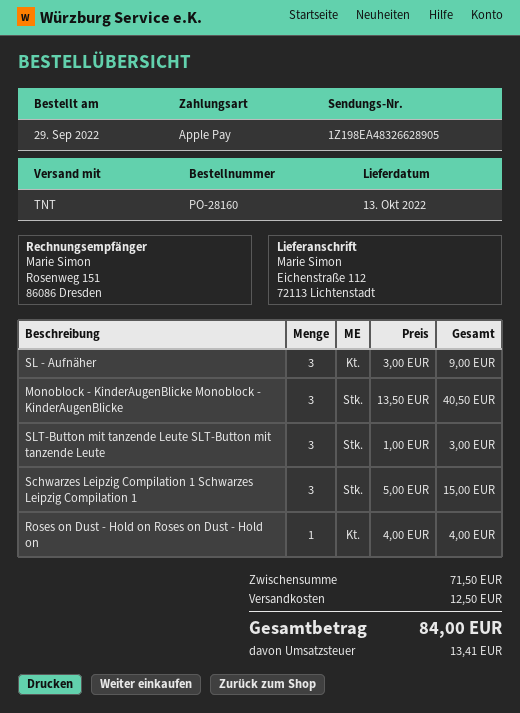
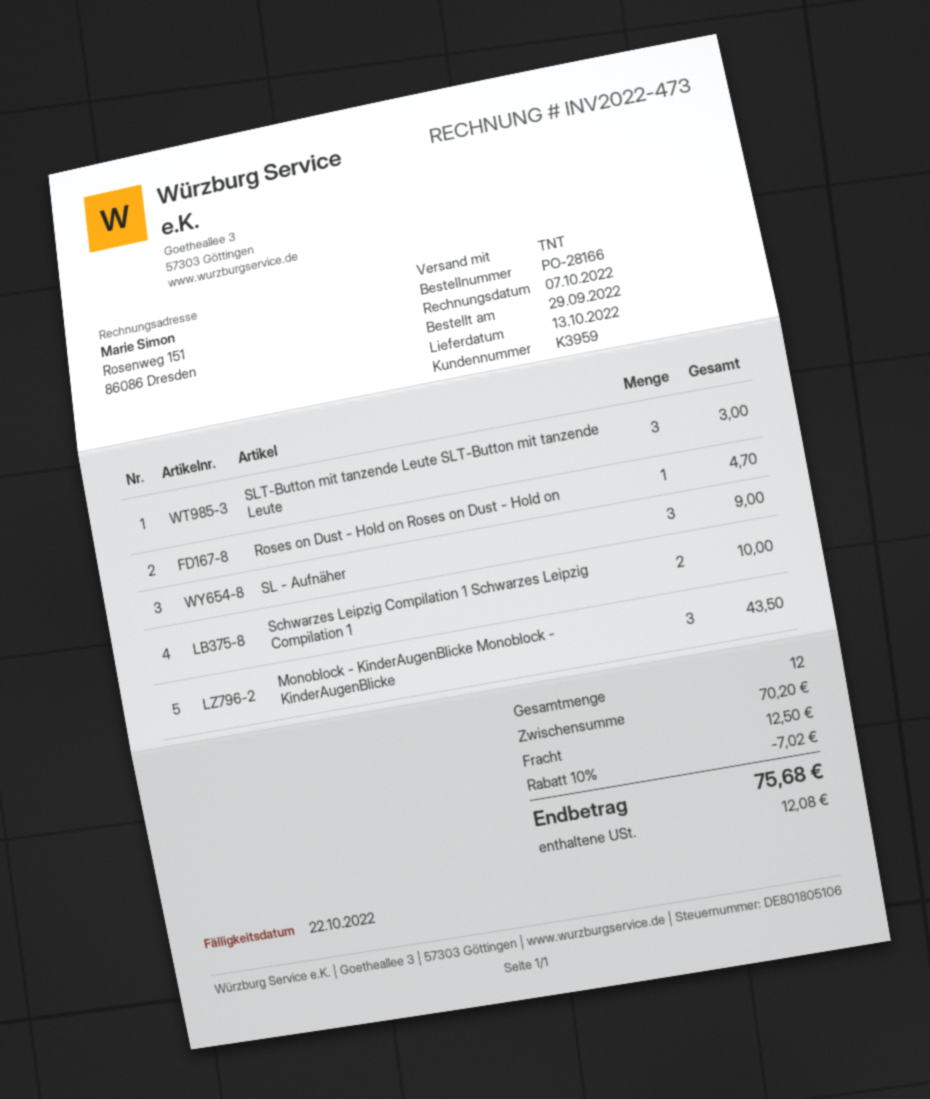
order number: PO-28160 -> PO-28166
Monoblock - KinderAugenBlicke Monoblock - KinderAugenBlicke: 3 for 40.50 -> 3 for 43.50
Schwarzes Leipzig Compilation 1 Schwarzes Leipzig Compilation 1: 3 for 15.00 -> 2 for 10.00
Roses on Dust - Hold on Roses on Dust - Hold on: 1 for 4.00 -> 1 for 4.70
subtotal: 71.50 -> 70.20
discount: none -> 10% = 7.02
tax: 13.41 -> 12.08
total: 84.00 -> 75.68

